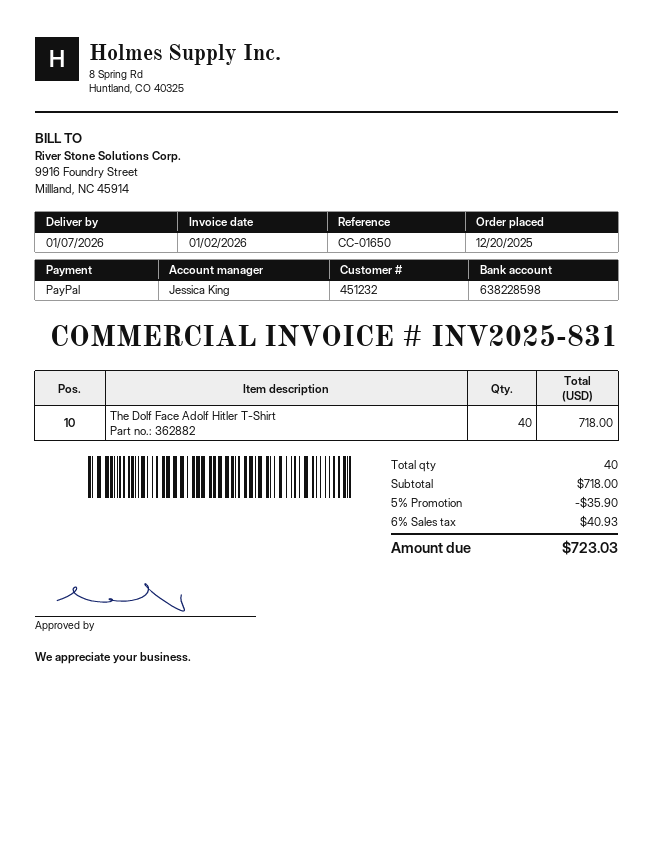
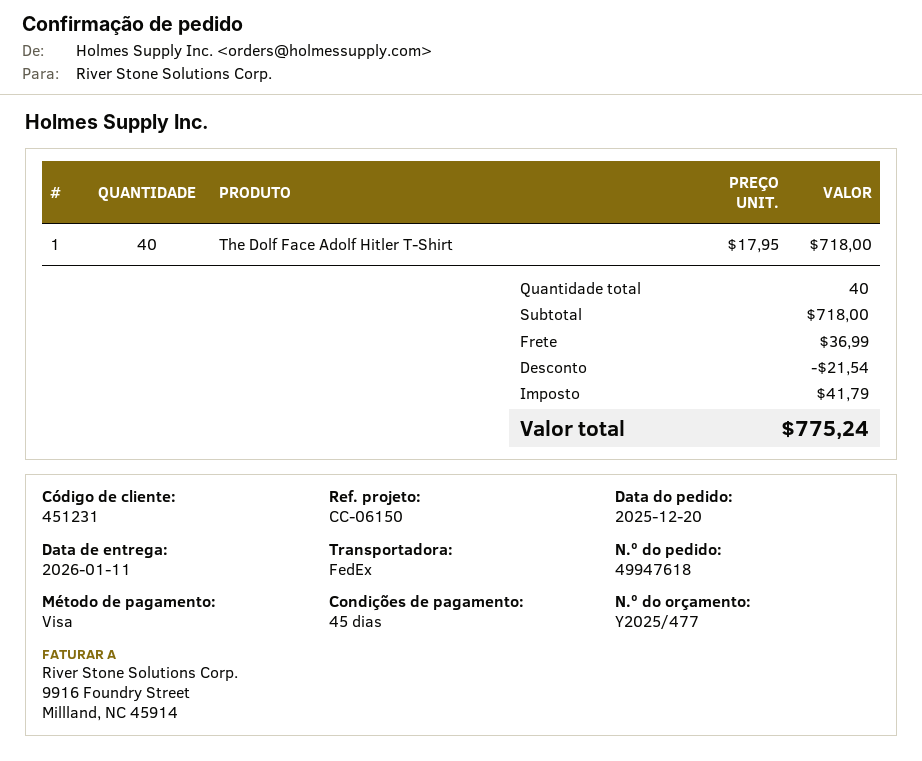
delivery date: 2026-01-07 -> 2026-01-11
customer number: 451232 -> 451231
reference: CC-01650 -> CC-06150
payment method: PayPal -> Visa
discount: 35.90 -> 21.54
shipping: none -> 36.99
tax: 40.93 -> 41.79
total: 723.03 -> 775.24

